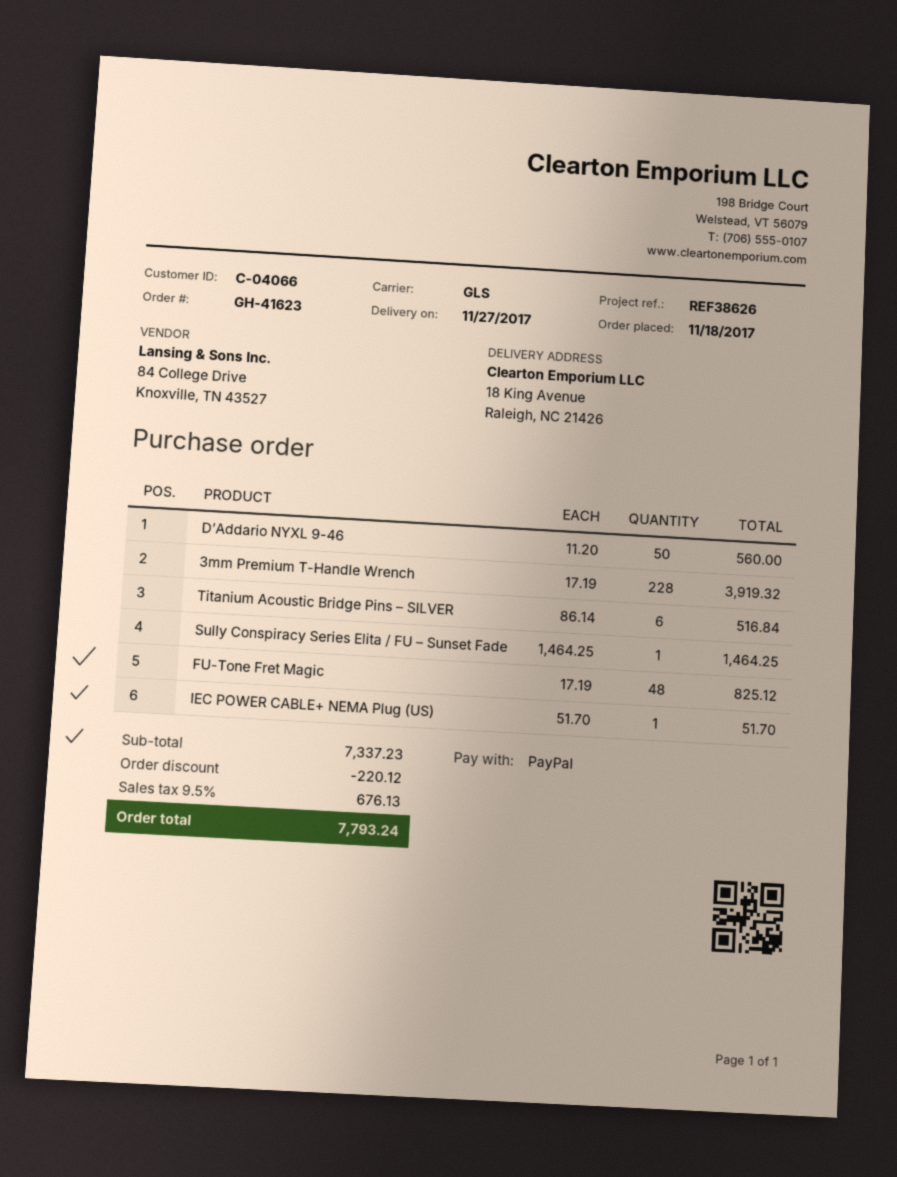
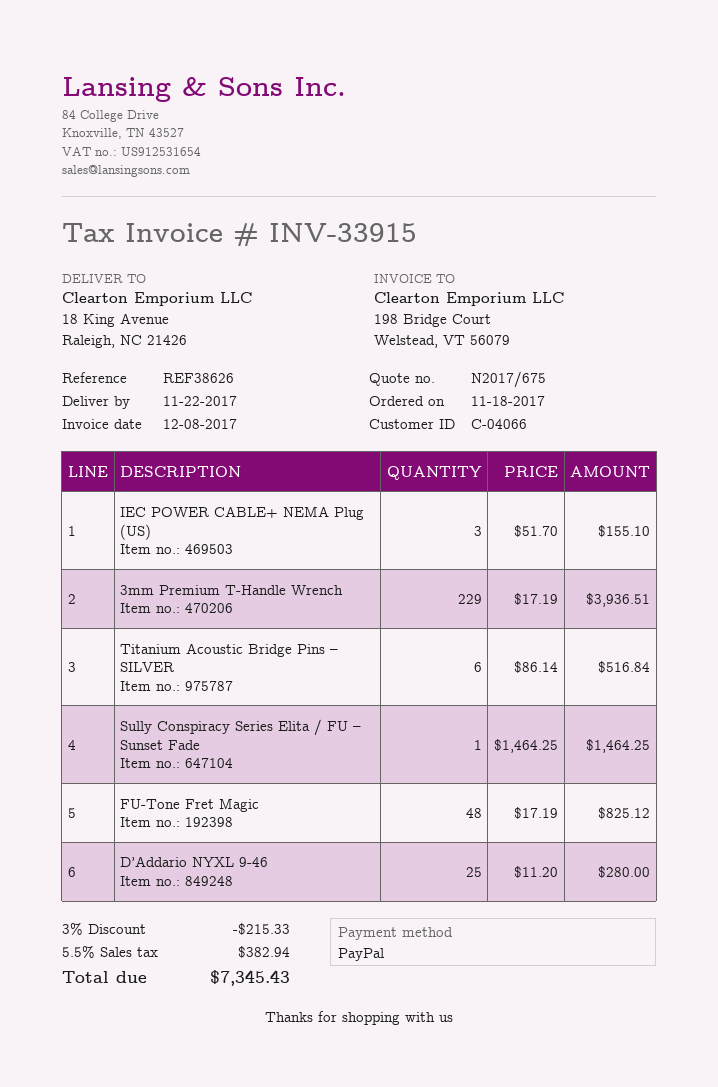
delivery date: 2017-11-27 -> 2017-11-22
D’Addario NYXL 9-46: 50 x 11.20 = 560.00 -> 25 x 11.20 = 280.00
3mm Premium T-Handle Wrench: 228 x 17.19 = 3919.32 -> 229 x 17.19 = 3936.51
IEC POWER CABLE+ NEMA Plug (US): 1 x 51.70 = 51.70 -> 3 x 51.70 = 155.10
discount: 220.12 -> 215.33
tax: 9.5% = 676.13 -> 5.5% = 382.94
total: 7793.24 -> 7345.43

